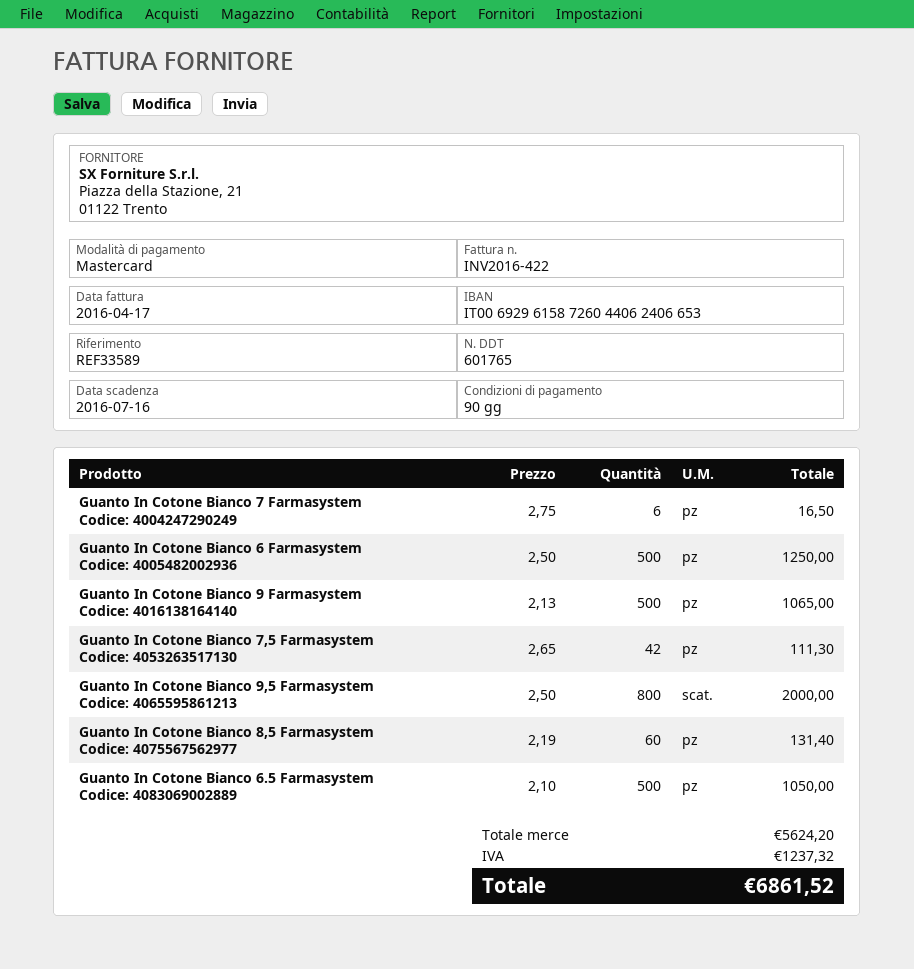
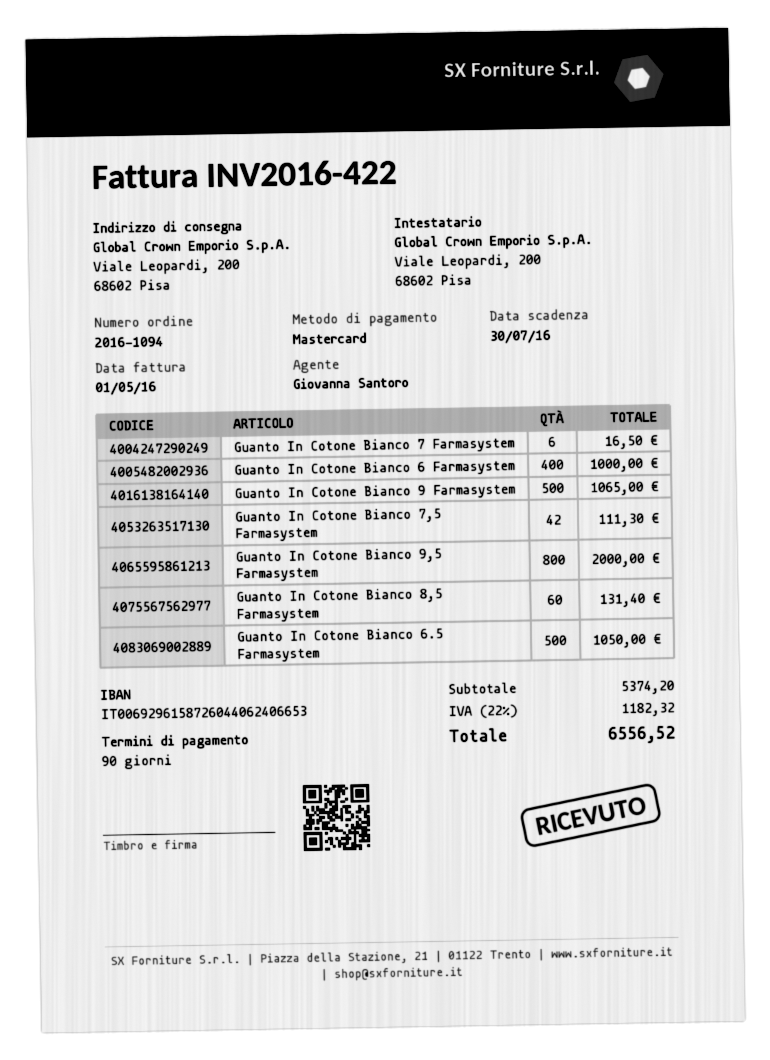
invoice date: 2016-04-17 -> 2016-05-01
due date: 2016-07-16 -> 2016-07-30
Guanto In Cotone Bianco 6 Farmasystem: 500 for 1250.00 -> 400 for 1000.00
subtotal: 5624.20 -> 5374.20
tax: 1237.32 -> 1182.32
total: 6861.52 -> 6556.52

